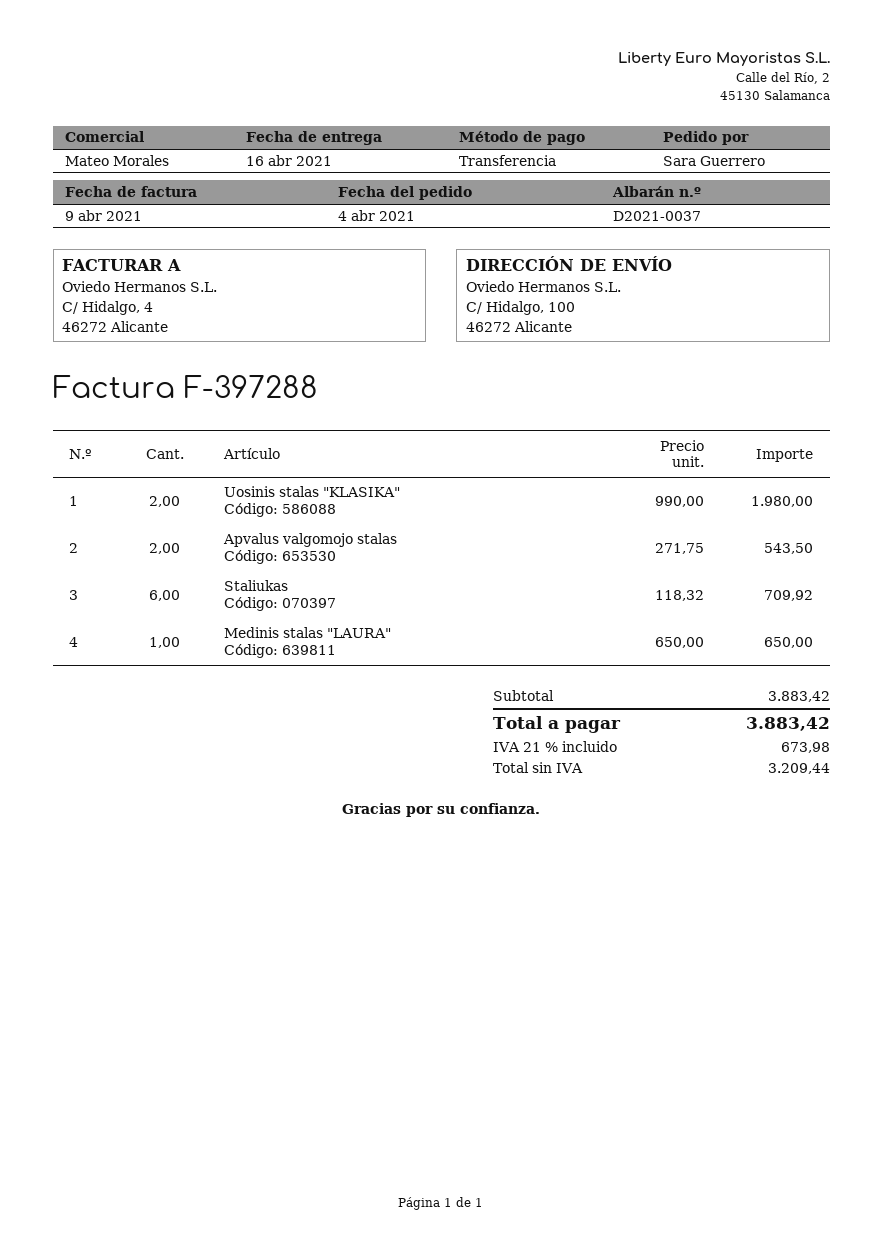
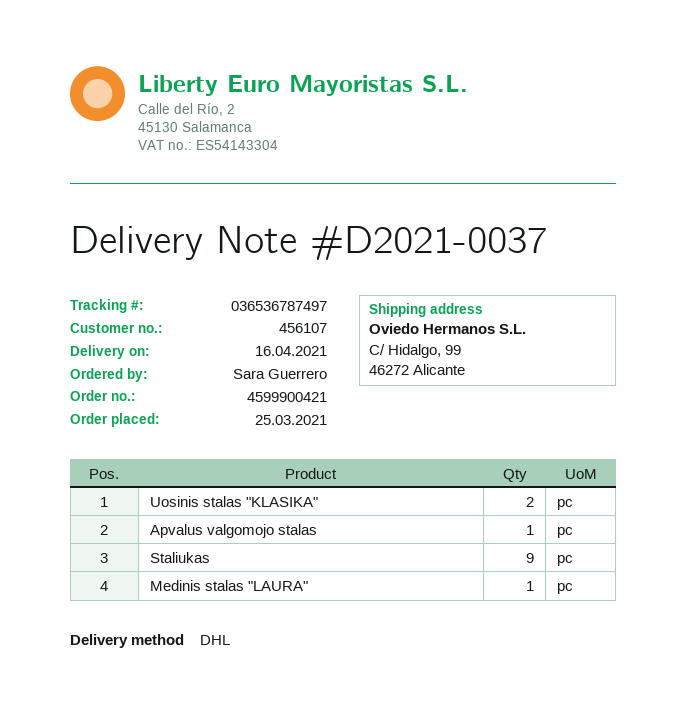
order date: 2021-04-04 -> 2021-03-25
ship to: C/ Hidalgo, 100, 46272 Alicante -> C/ Hidalgo, 99, 46272 Alicante
Apvalus valgomojo stalas: 2 -> 1
Staliukas: 6 -> 9

